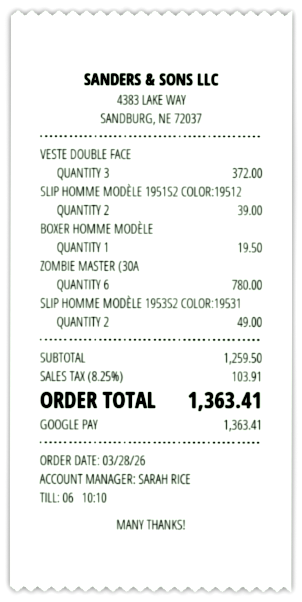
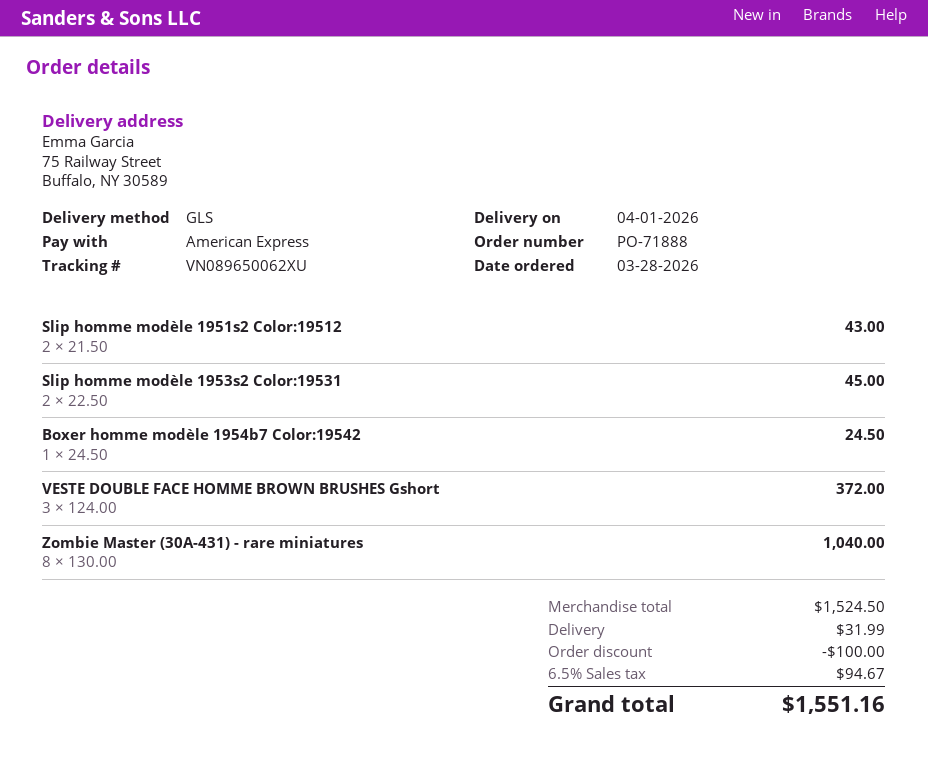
payment method: Google Pay -> American Express
SLIP HOMME MODÈLE 1951S2 COLOR:19512: 2 for 39.00 -> 2 for 43.00
BOXER HOMME MODÈLE: 1 for 19.50 -> 1 for 24.50
ZOMBIE MASTER (30A: 6 for 780.00 -> 8 for 1040.00
SLIP HOMME MODÈLE 1953S2 COLOR:19531: 2 for 49.00 -> 2 for 45.00
subtotal: 1259.50 -> 1524.50
discount: none -> 100.00
shipping: none -> 31.99
tax: 8.25% = 103.91 -> 6.5% = 94.67
total: 1363.41 -> 1551.16

